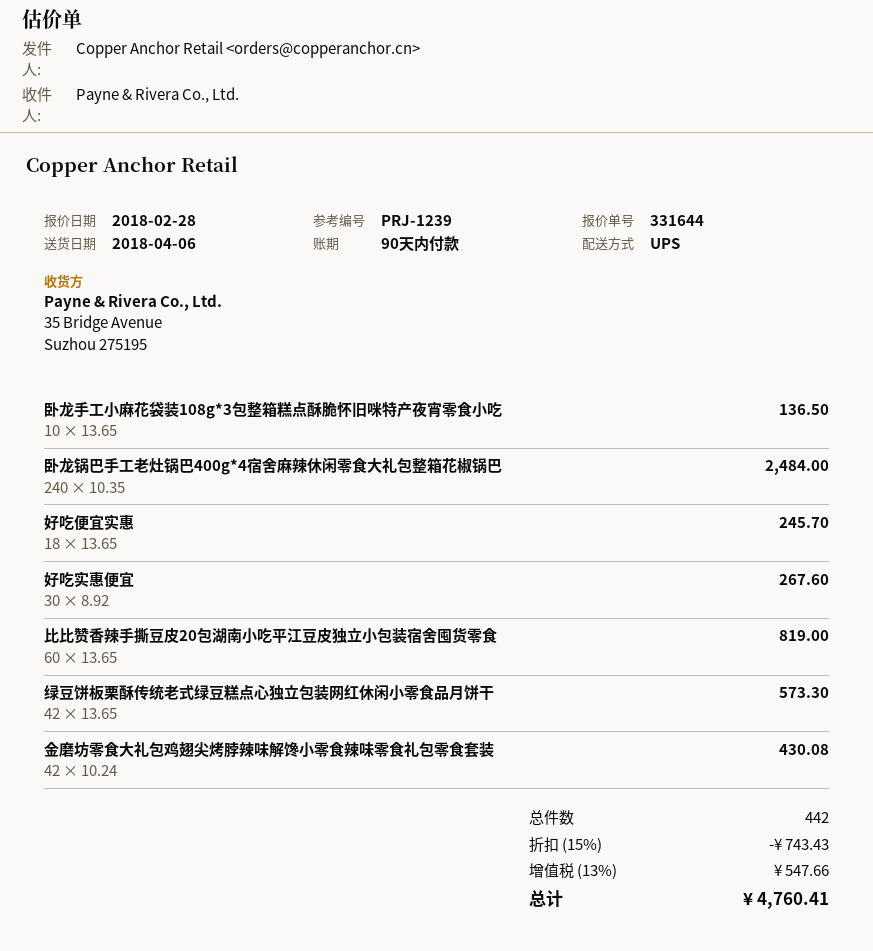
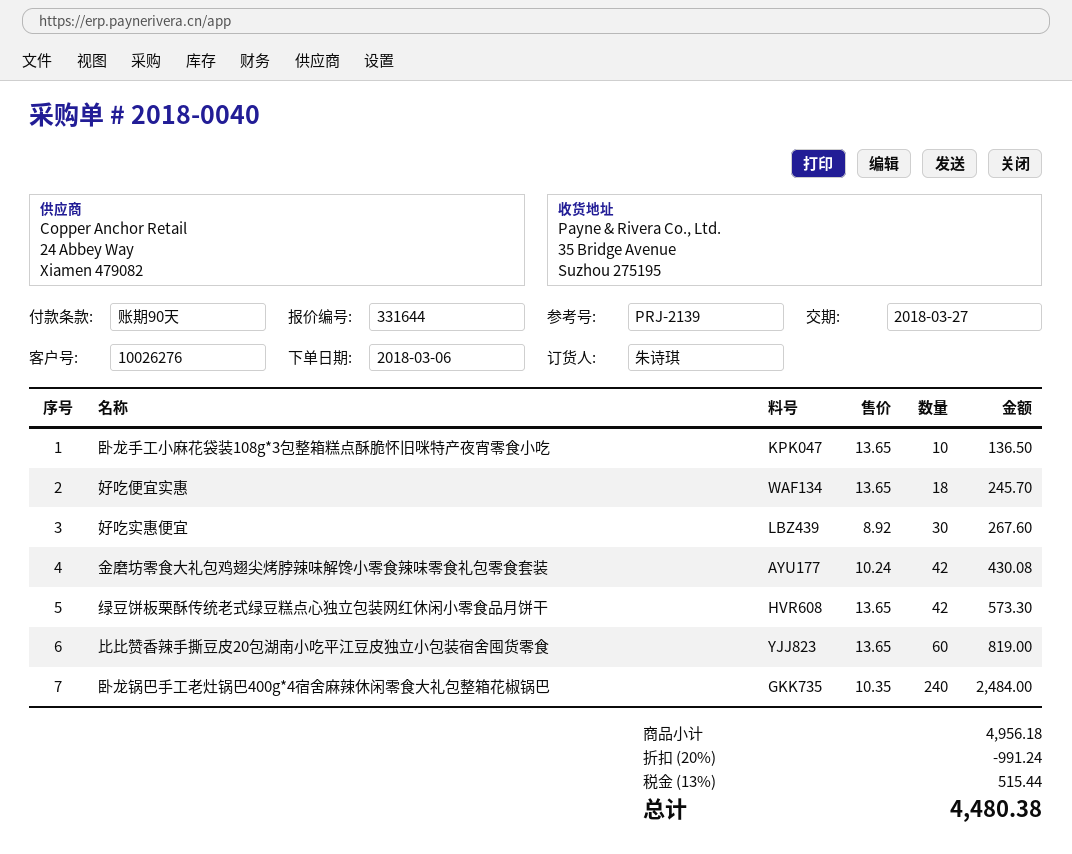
delivery date: 2018-04-06 -> 2018-03-27
reference: PRJ-1239 -> PRJ-2139
discount: 15% = 743.43 -> 20% = 991.24
tax: 13% = 547.66 -> 13% = 515.44
total: 4760.41 -> 4480.38

